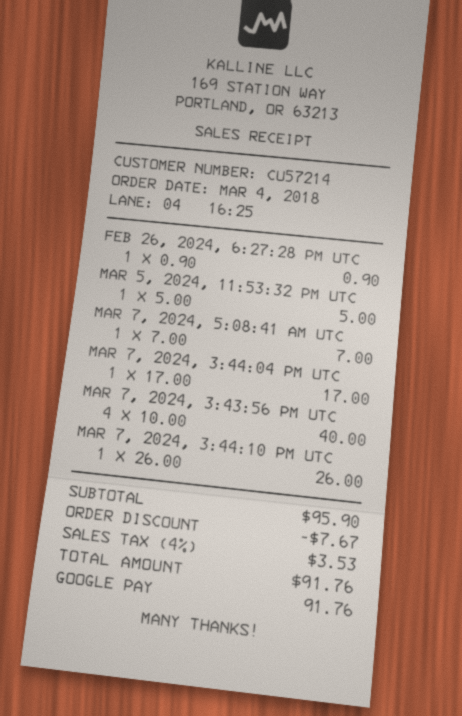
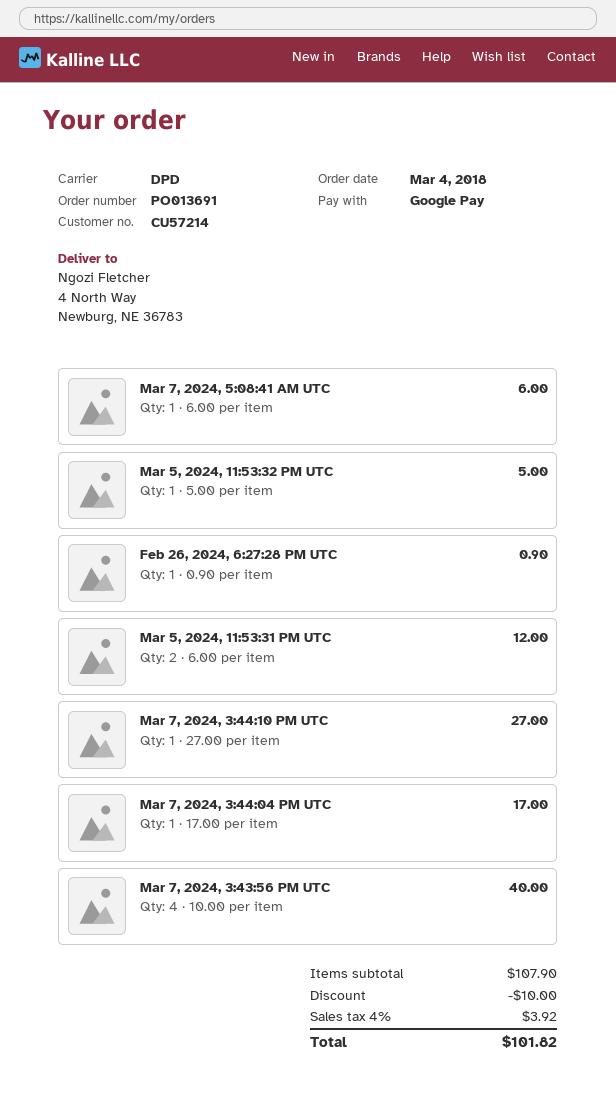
MAR 7, 2024, 5:08:41 AM UTC: 1 x 7.00 = 7.00 -> 1 x 6.00 = 6.00
MAR 7, 2024, 3:44:10 PM UTC: 1 x 26.00 = 26.00 -> 1 x 27.00 = 27.00
Mar 5, 2024, 11:53:31 PM UTC: none -> 2 x 6.00 = 12.00
subtotal: 95.90 -> 107.90
discount: 7.67 -> 10.00
tax: 4% = 3.53 -> 4% = 3.92
total: 91.76 -> 101.82

